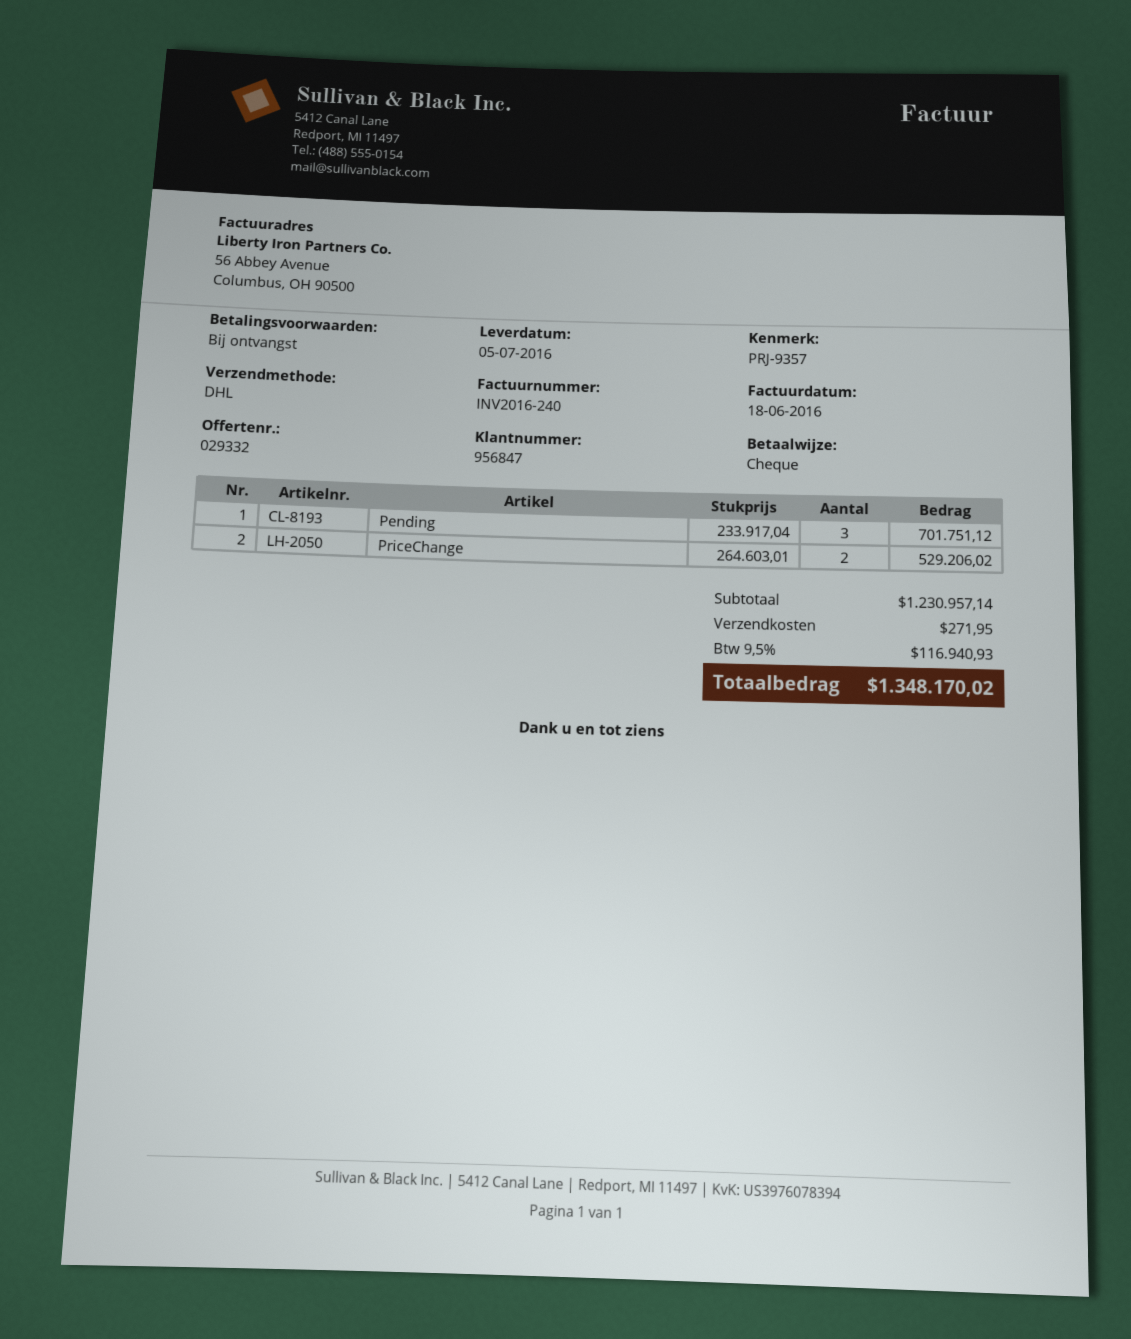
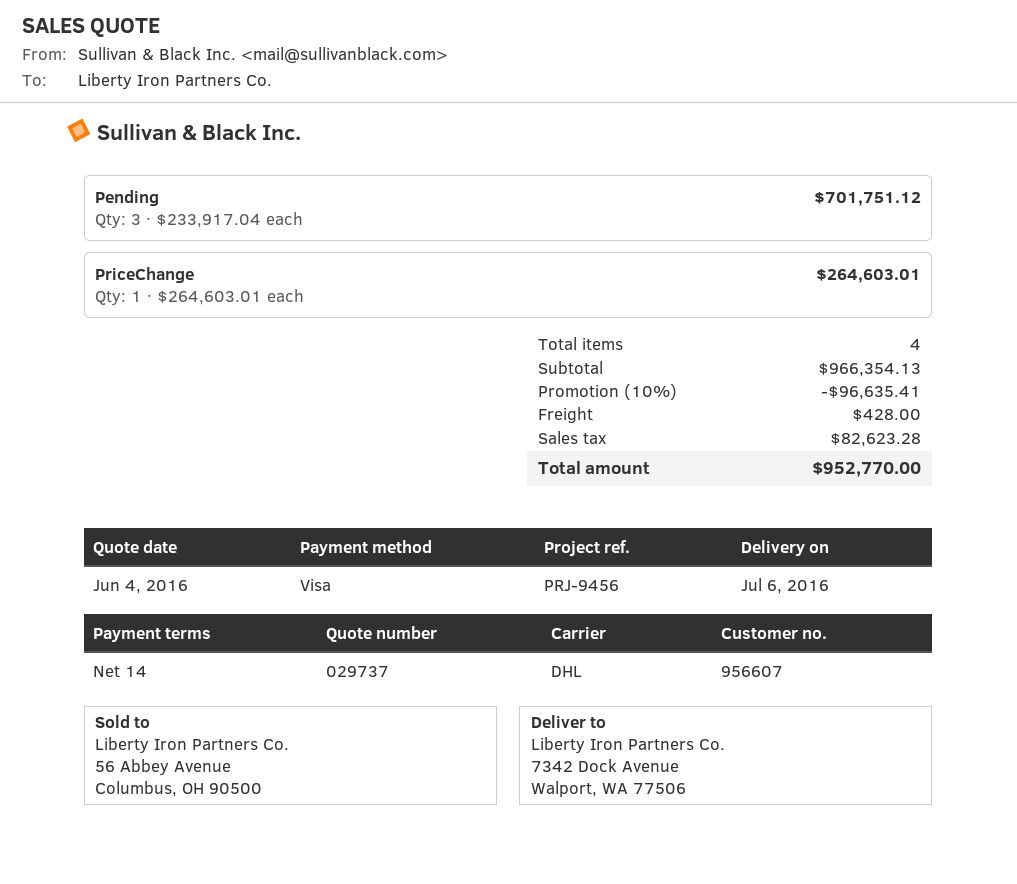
quote number: 029332 -> 029737
delivery date: 2016-07-05 -> 2016-07-06
payment terms: on receipt -> 14 days
customer number: 956847 -> 956607
reference: PRJ-9357 -> PRJ-9456
payment method: cheque -> Visa
PriceChange: 2 x 264603.01 = 529206.02 -> 1 x 264603.01 = 264603.01
subtotal: 1230957.14 -> 966354.13
discount: none -> 10% = 96635.41
shipping: 271.95 -> 428.00
tax: 116940.93 -> 82623.28
total: 1348170.02 -> 952770.00

